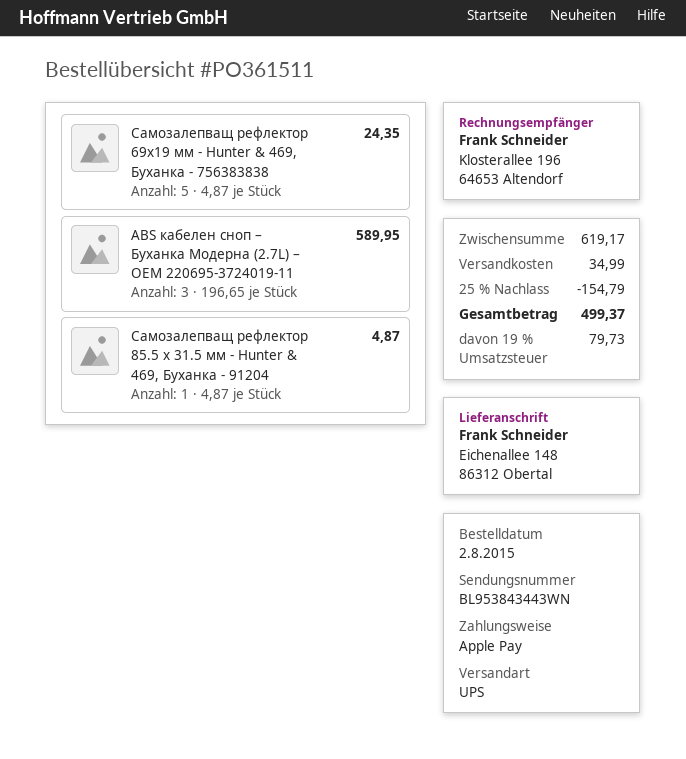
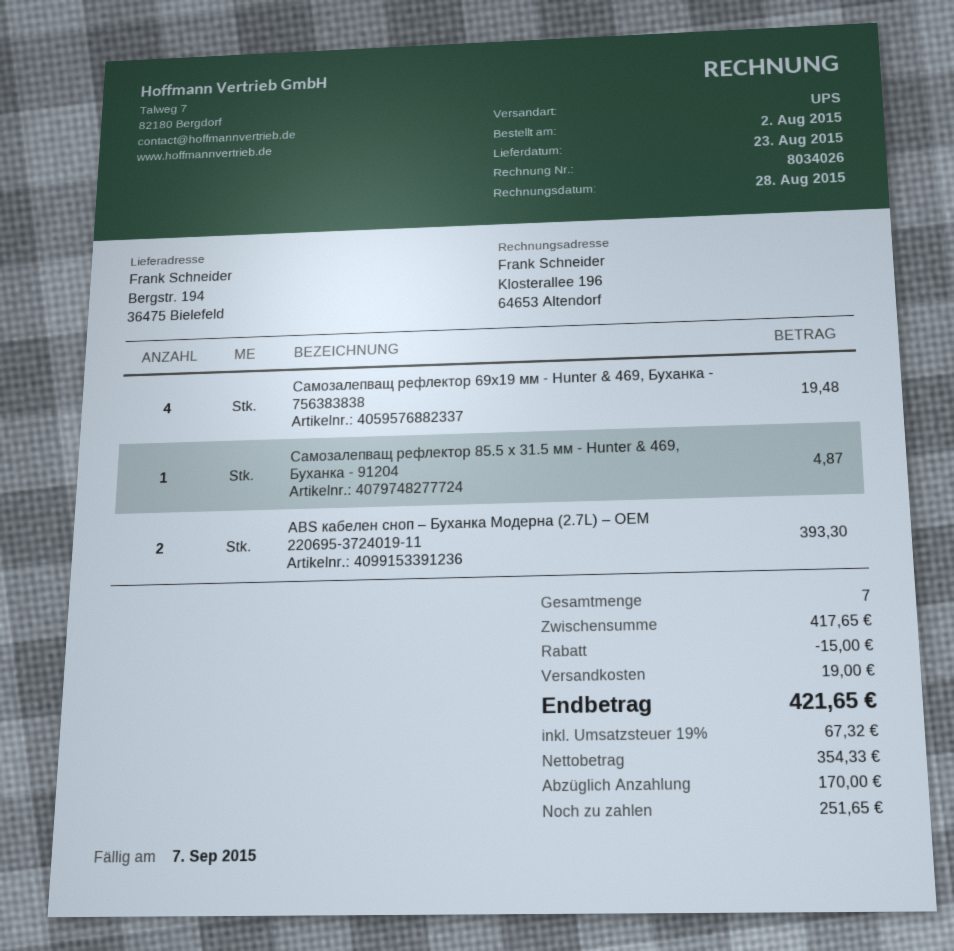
ship to: Eichenallee 148, 86312 Obertal -> Bergstr. 194, 36475 Bielefeld
Самозалепващ рефлектор 69x19 мм - Hunter & 469, Буханка - 756383838: 5 for 24.35 -> 4 for 19.48
ABS кабелен сноп – Буханка Модерна (2.7L) – OEM 220695-3724019-11: 3 for 589.95 -> 2 for 393.30
subtotal: 619.17 -> 417.65
discount: 154.79 -> 15.00
shipping: 34.99 -> 19.00
tax: 19% = 79.73 -> 19% = 67.32
total: 499.37 -> 421.65

